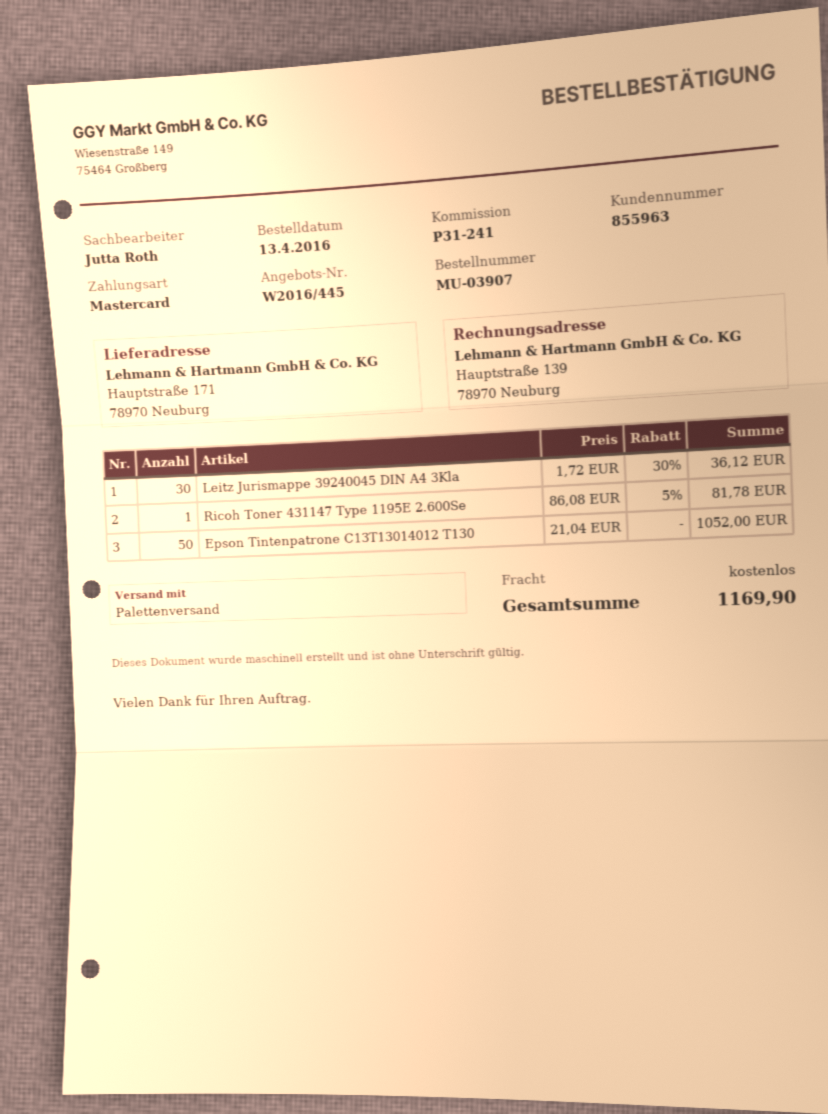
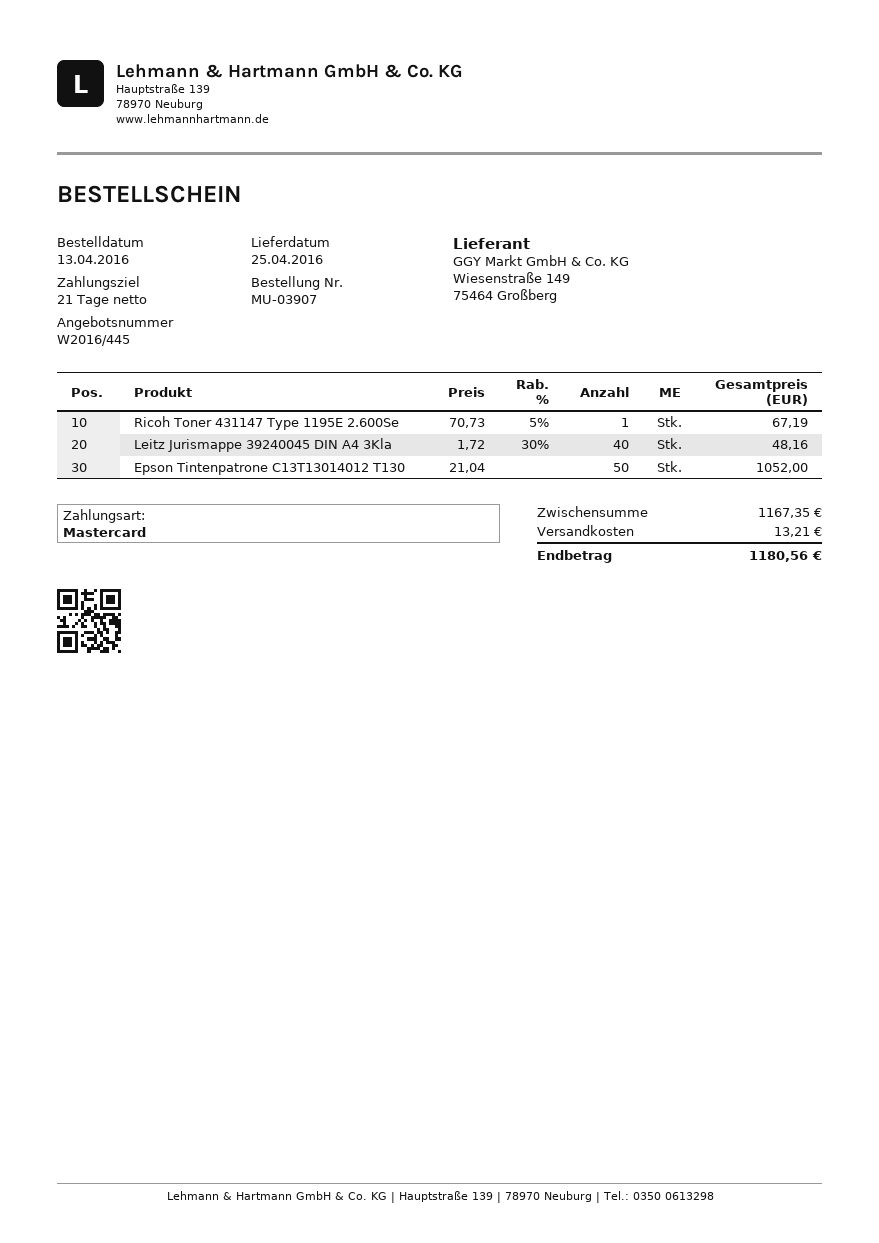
Leitz Jurismappe 39240045 DIN A4 3Kla: 30 x 1.72 - 30% = 36.12 -> 40 x 1.72 - 30% = 48.16
Ricoh Toner 431147 Type 1195E 2.600Se: 1 x 86.08 - 5% = 81.78 -> 1 x 70.73 - 5% = 67.19
shipping: 0.00 -> 13.21
total: 1169.90 -> 1180.56

